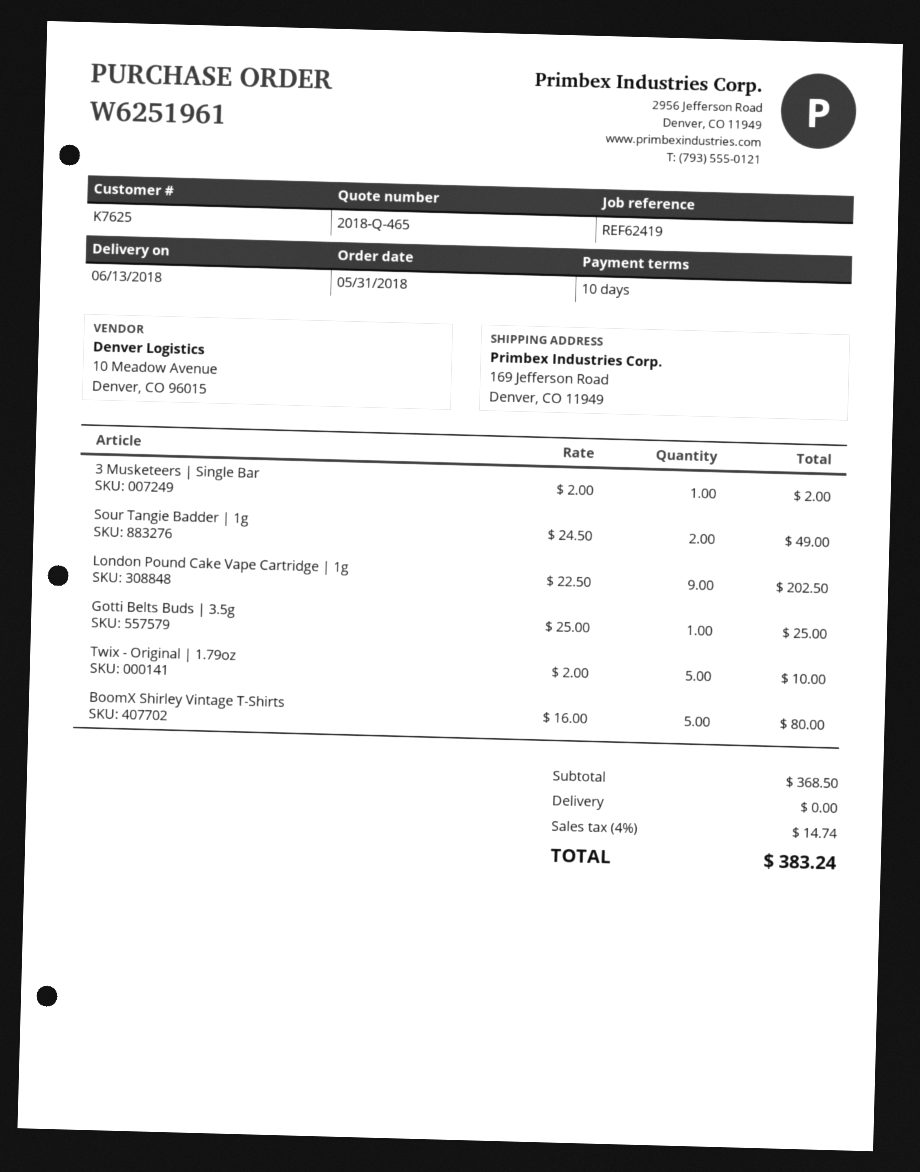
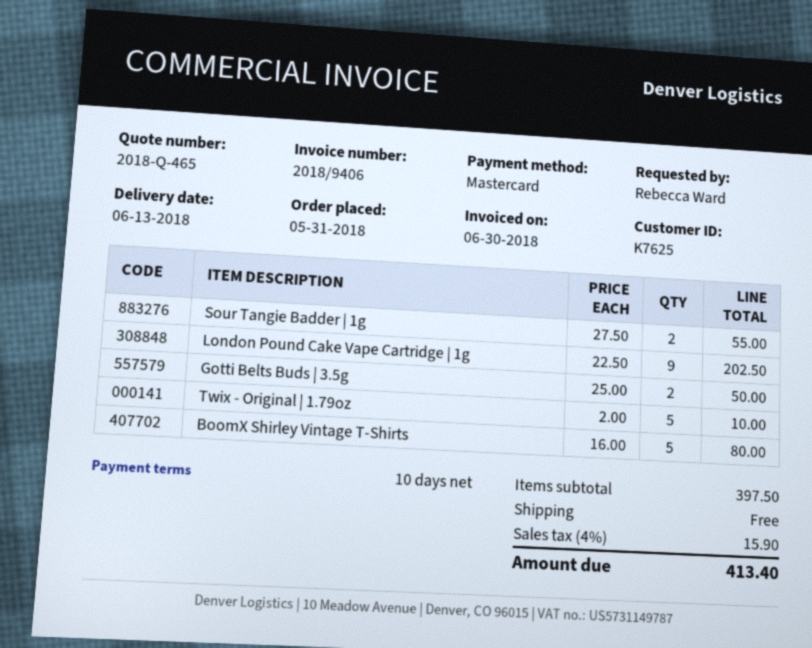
3 Musketeers | Single Bar: 1 x 2.00 = 2.00 -> none
Sour Tangie Badder | 1g: 2 x 24.50 = 49.00 -> 2 x 27.50 = 55.00
Gotti Belts Buds | 3.5g: 1 x 25.00 = 25.00 -> 2 x 25.00 = 50.00
subtotal: 368.50 -> 397.50
tax: 4% = 14.74 -> 4% = 15.90
total: 383.24 -> 413.40

